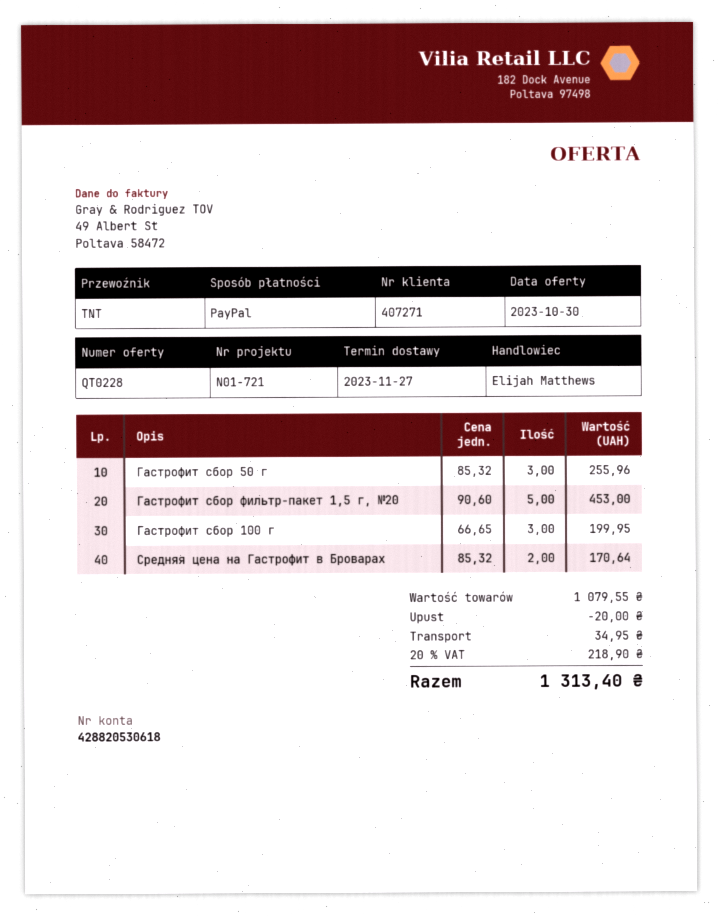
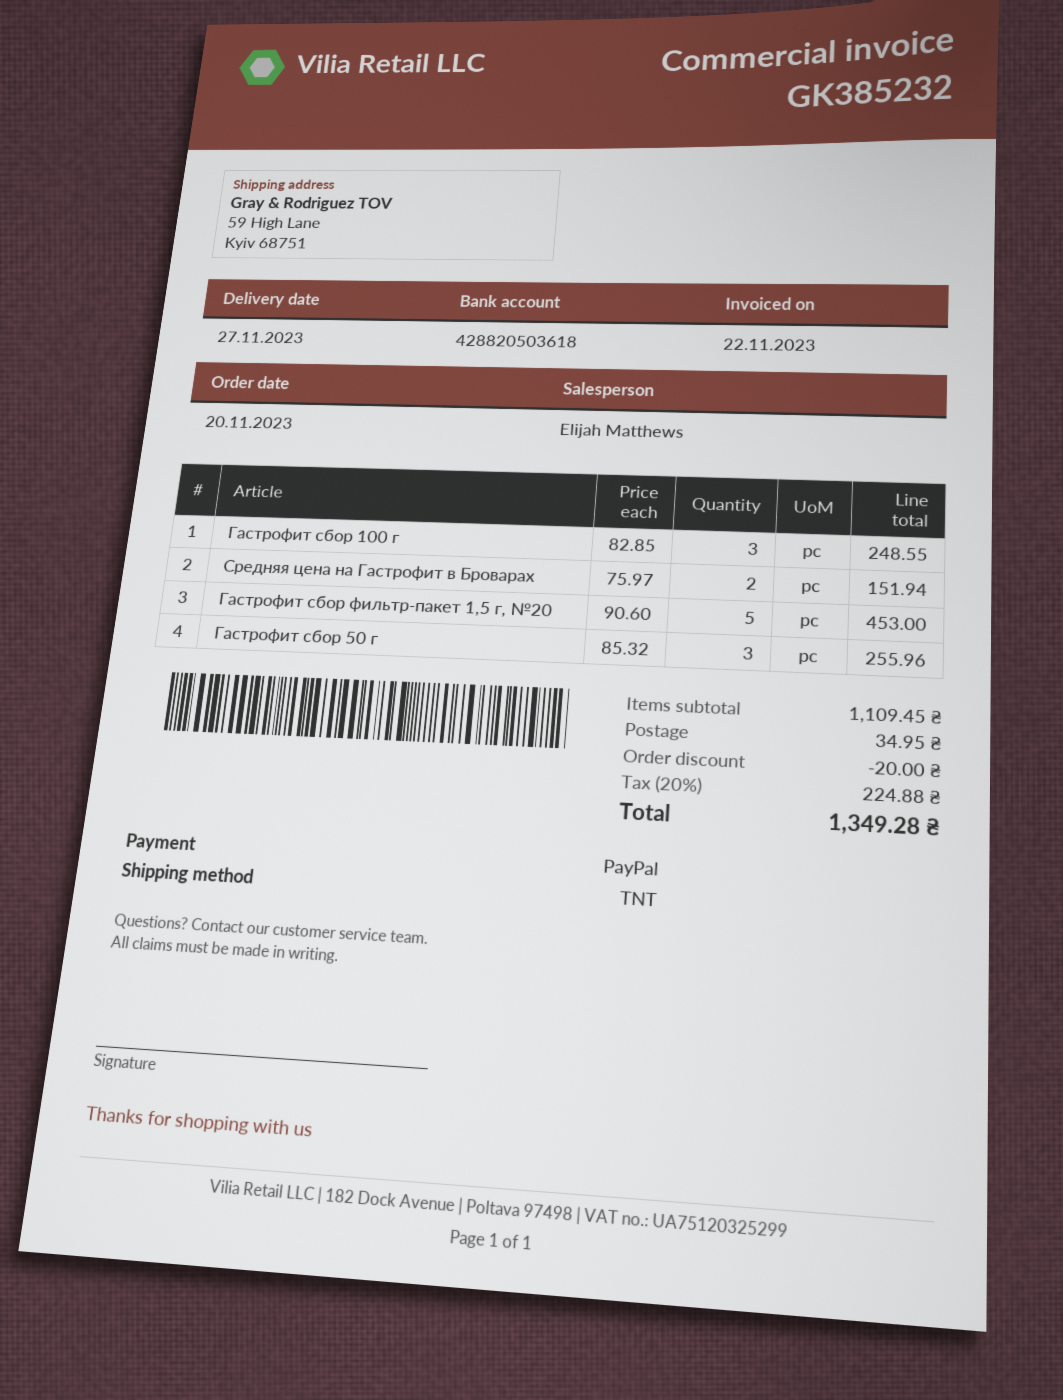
bank account: 428820530618 -> 428820503618
Гастрофит сбор 100 г: 3 x 66.65 = 199.95 -> 3 x 82.85 = 248.55
Средняя цена на Гастрофит в Броварах: 2 x 85.32 = 170.64 -> 2 x 75.97 = 151.94
subtotal: 1079.55 -> 1109.45
tax: 20% = 218.90 -> 20% = 224.88
total: 1313.40 -> 1349.28

